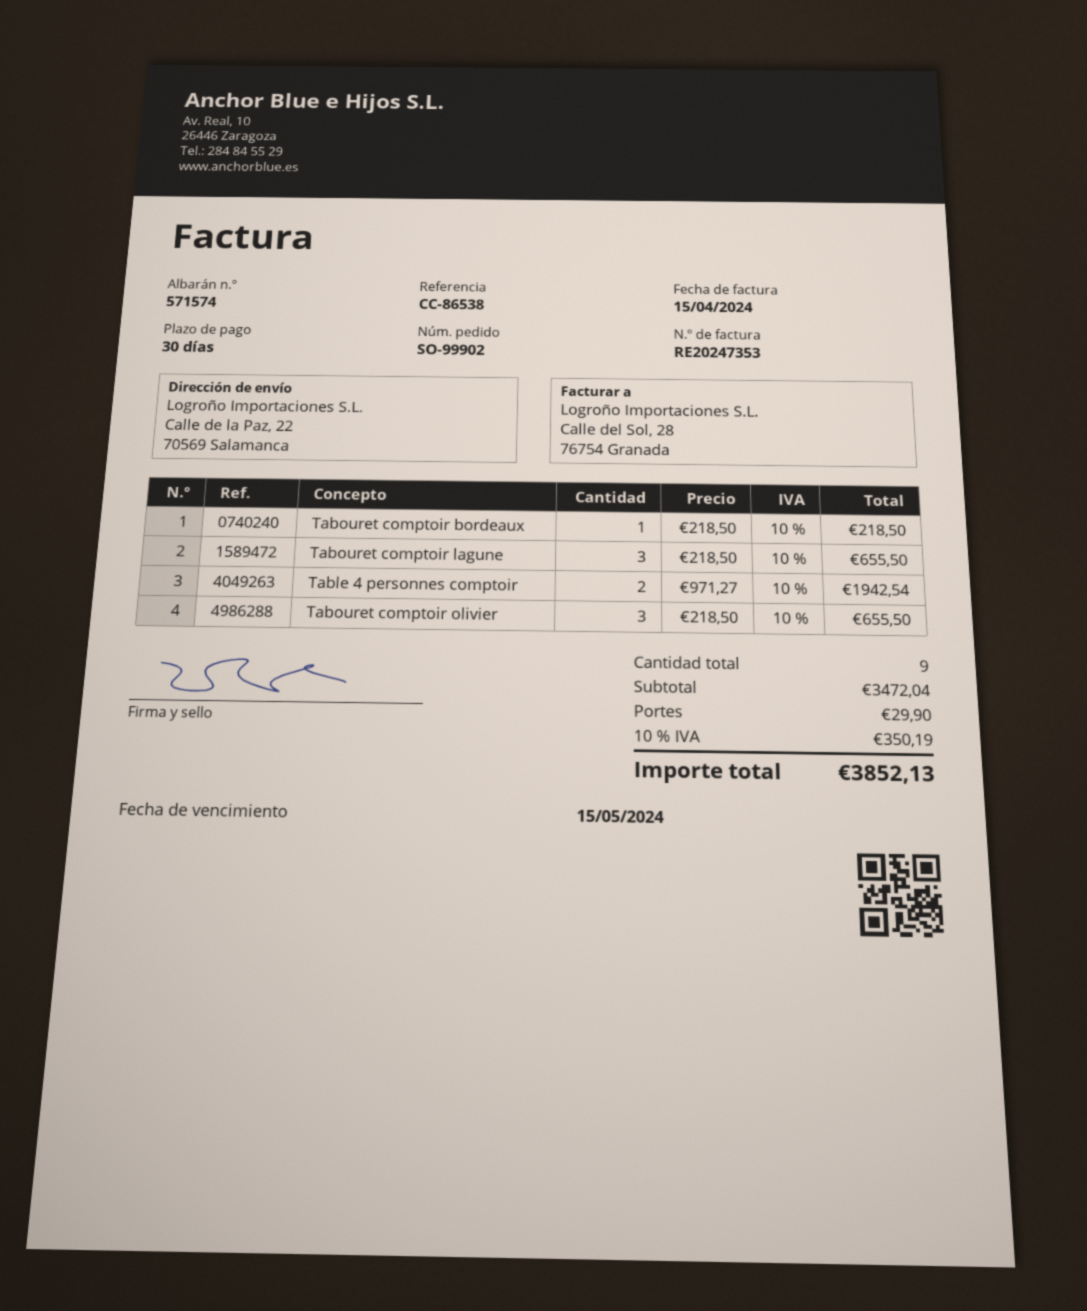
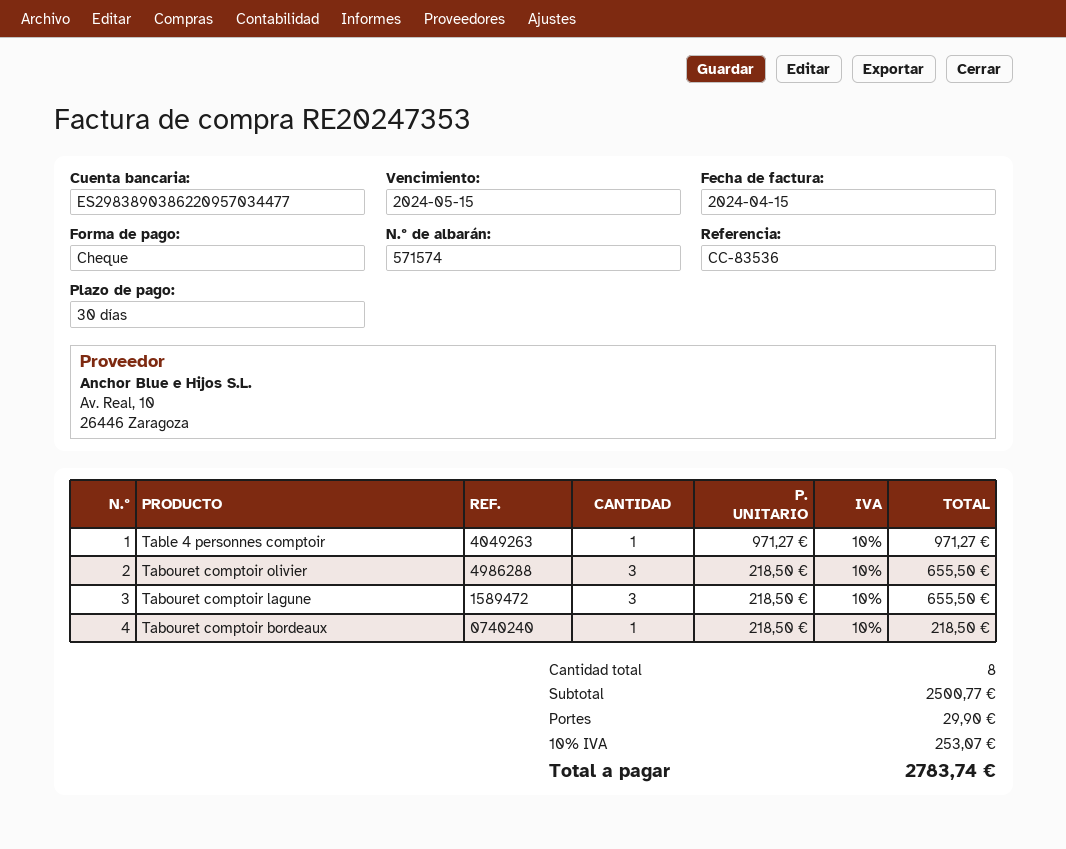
reference: CC-86538 -> CC-83536
Table 4 personnes comptoir: 2 x 971.27 = 1942.54 -> 1 x 971.27 = 971.27
total quantity: 9 -> 8
subtotal: 3472.04 -> 2500.77
tax: 10% = 350.19 -> 10% = 253.07
total: 3852.13 -> 2783.74

